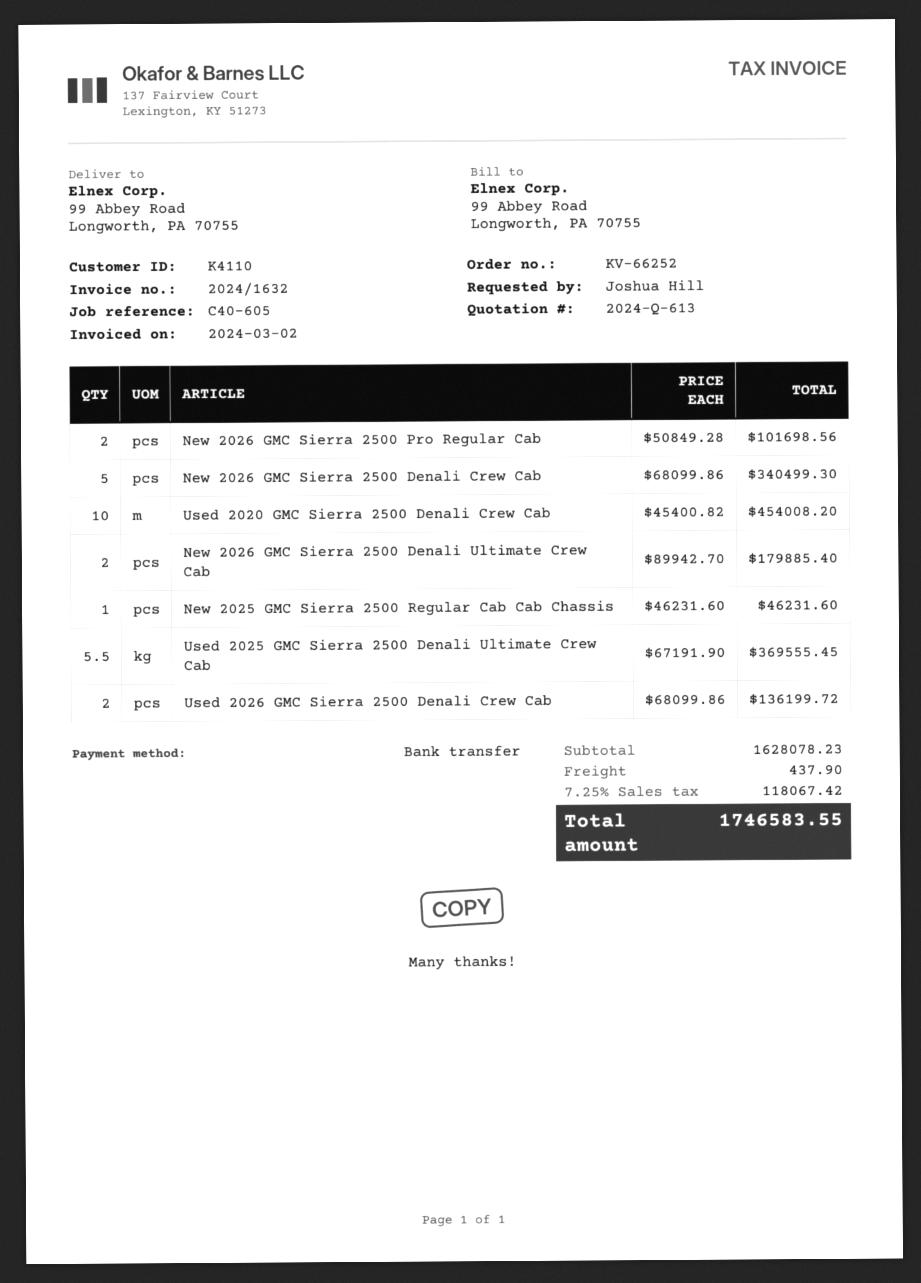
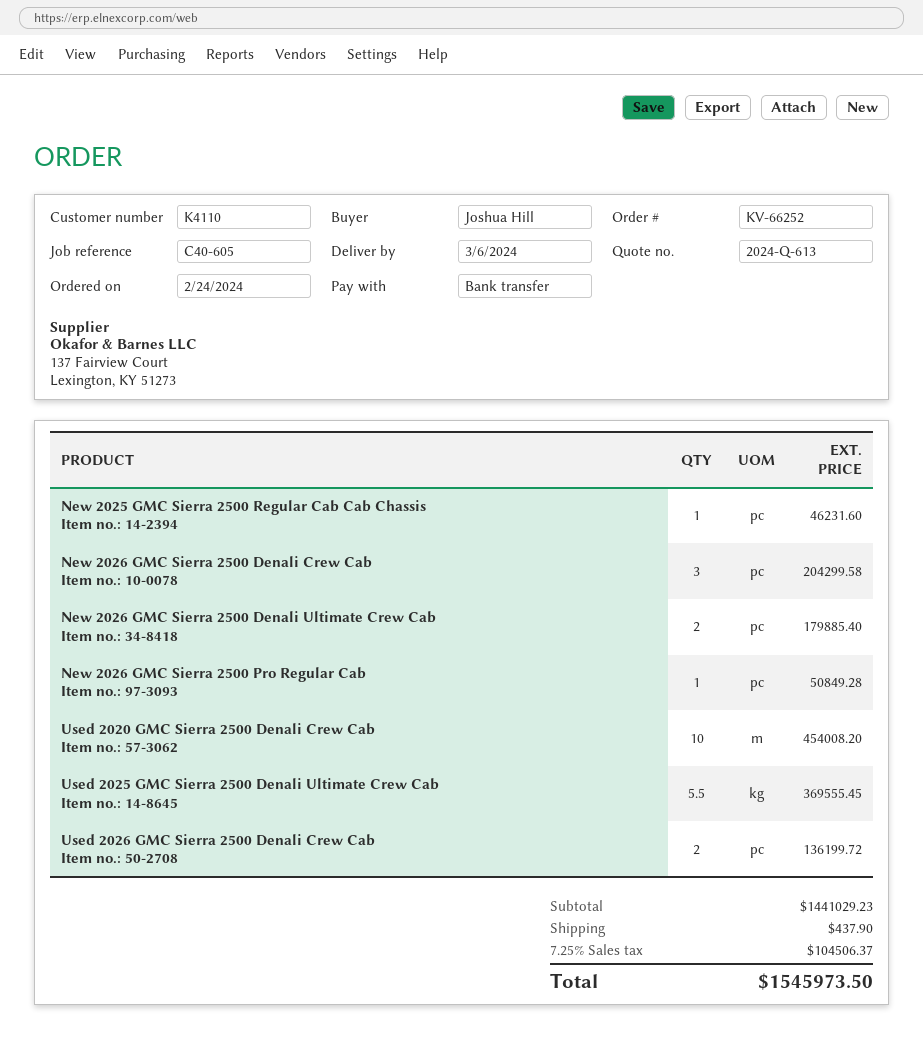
New 2026 GMC Sierra 2500 Pro Regular Cab: 2 for 101698.56 -> 1 for 50849.28
New 2026 GMC Sierra 2500 Denali Crew Cab: 5 for 340499.30 -> 3 for 204299.58
subtotal: 1628078.23 -> 1441029.23
tax: 7.25% = 118067.42 -> 7.25% = 104506.37
total: 1746583.55 -> 1545973.50

